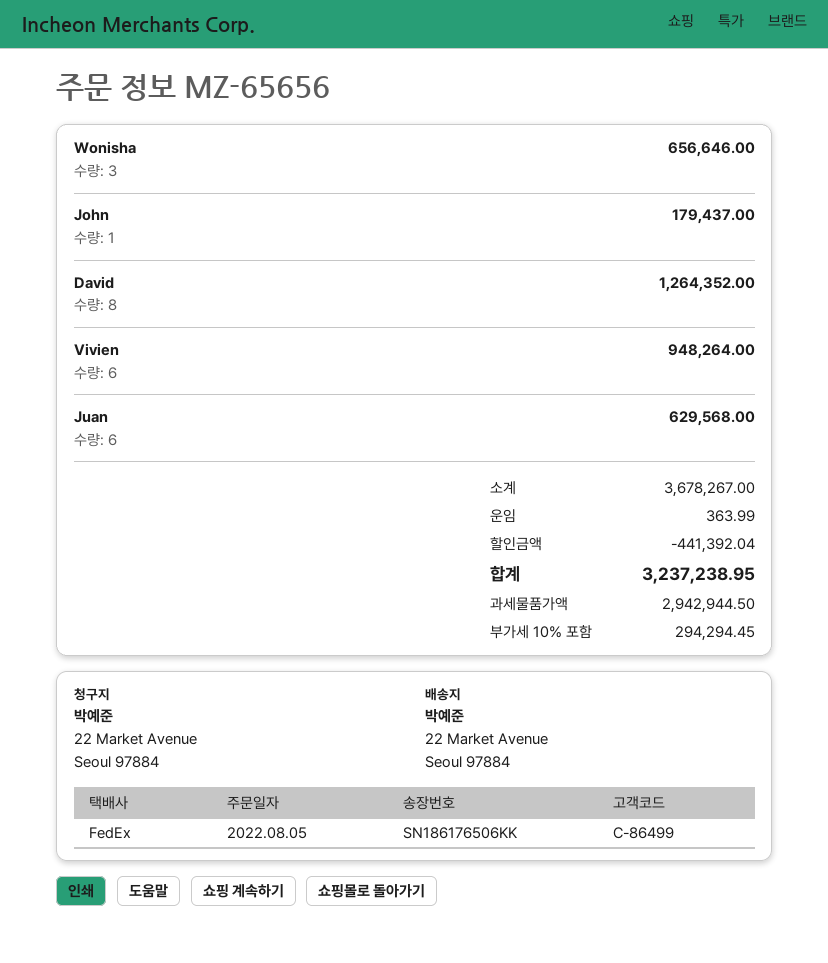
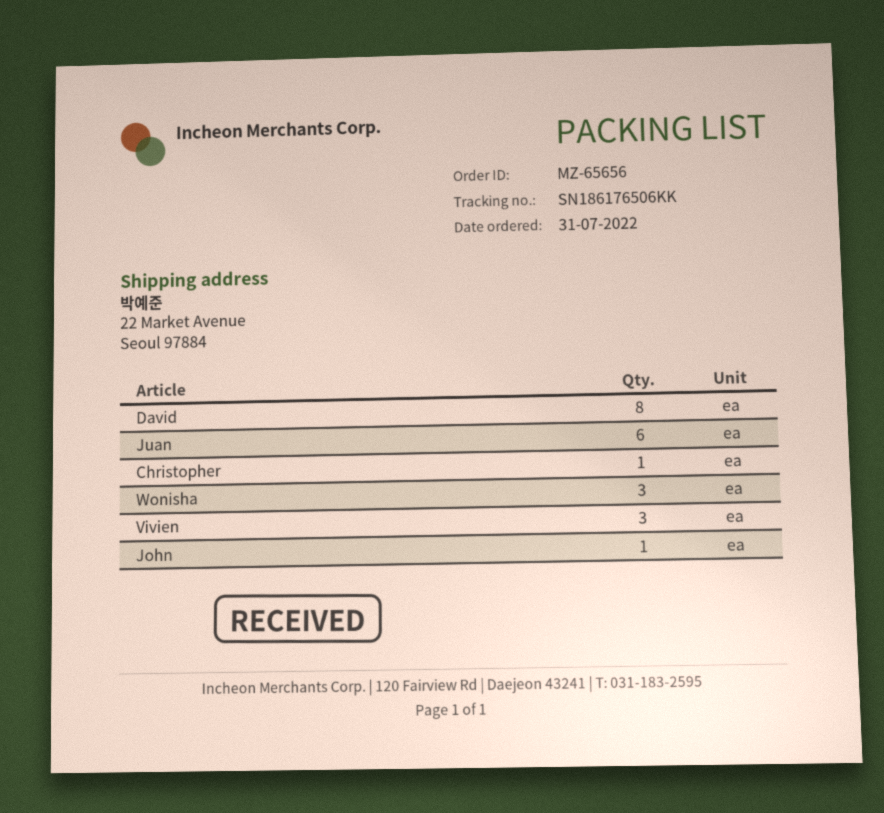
order date: 2022-08-05 -> 2022-07-31
Vivien: 6 -> 3
Christopher: none -> 1

